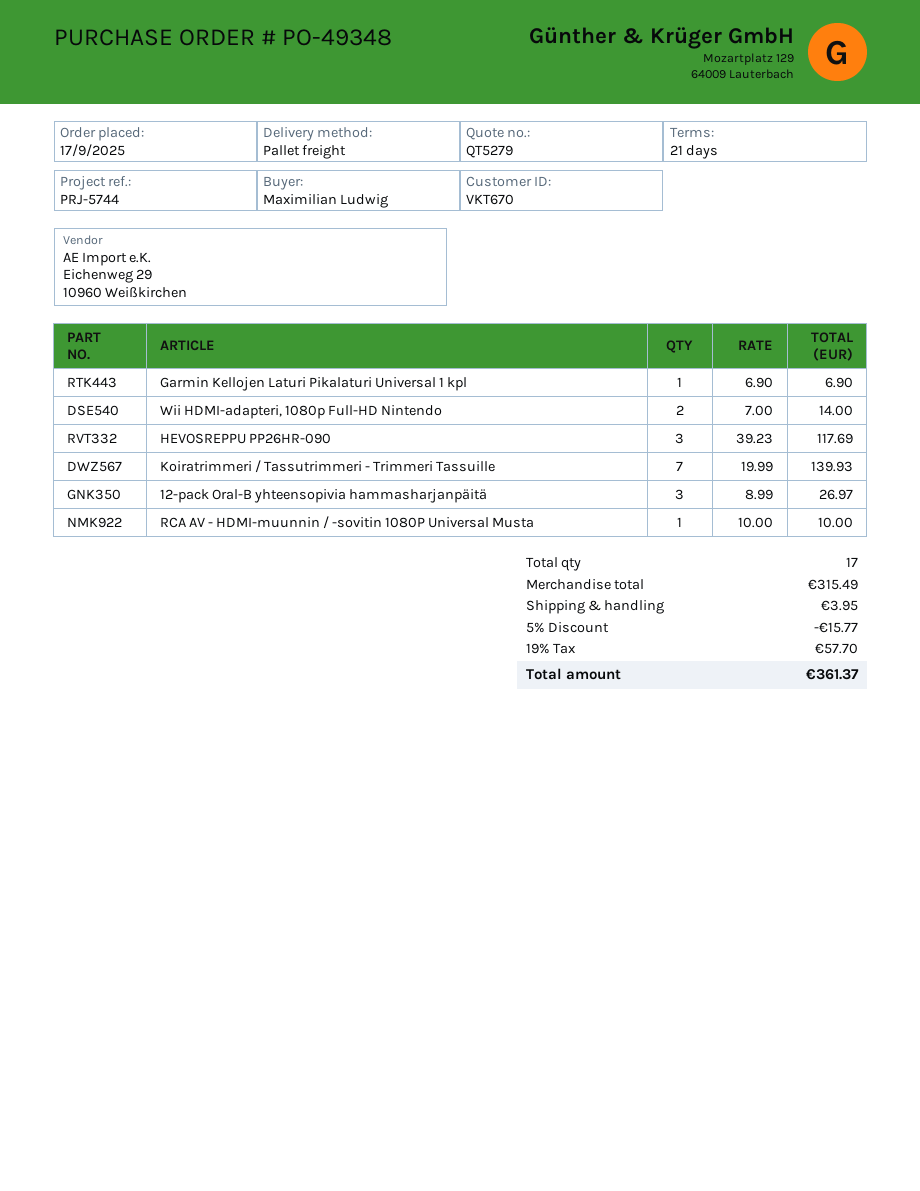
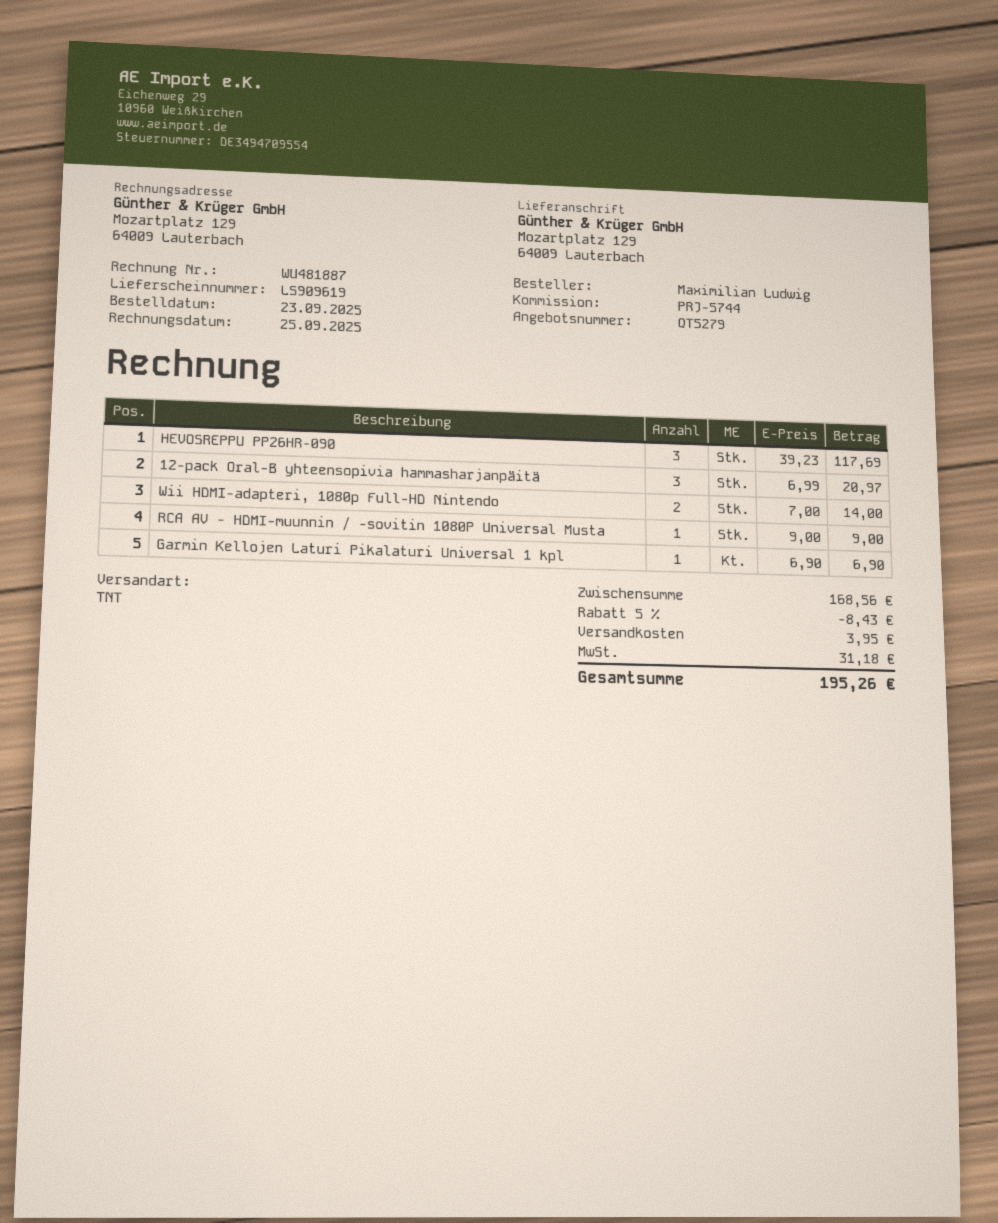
order date: 2025-09-17 -> 2025-09-23
shipping method: pallet freight -> TNT
Koiratrimmeri / Tassutrimmeri - Trimmeri Tassuille: 7 x 19.99 = 139.93 -> none
12-pack Oral-B yhteensopivia hammasharjanpäitä: 3 x 8.99 = 26.97 -> 3 x 6.99 = 20.97
RCA AV - HDMI-muunnin / -sovitin 1080P Universal Musta: 1 x 10.00 = 10.00 -> 1 x 9.00 = 9.00
subtotal: 315.49 -> 168.56
discount: 5% = 15.77 -> 5% = 8.43
tax: 57.70 -> 31.18
total: 361.37 -> 195.26

